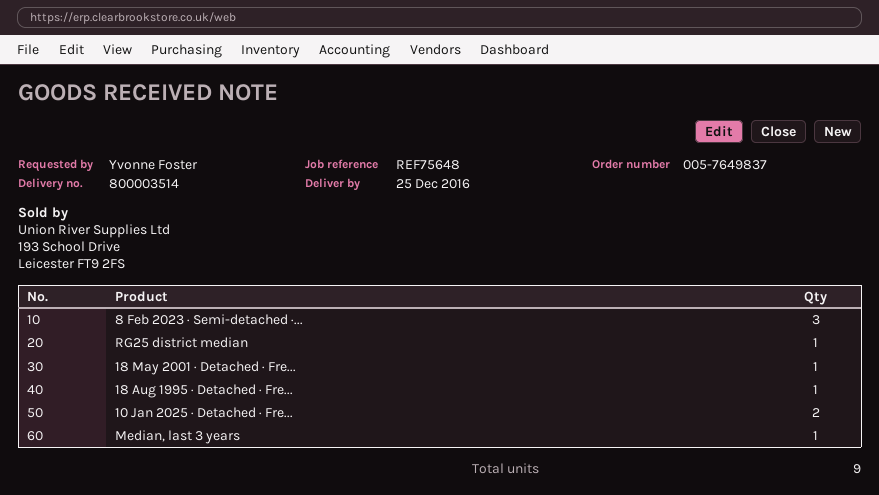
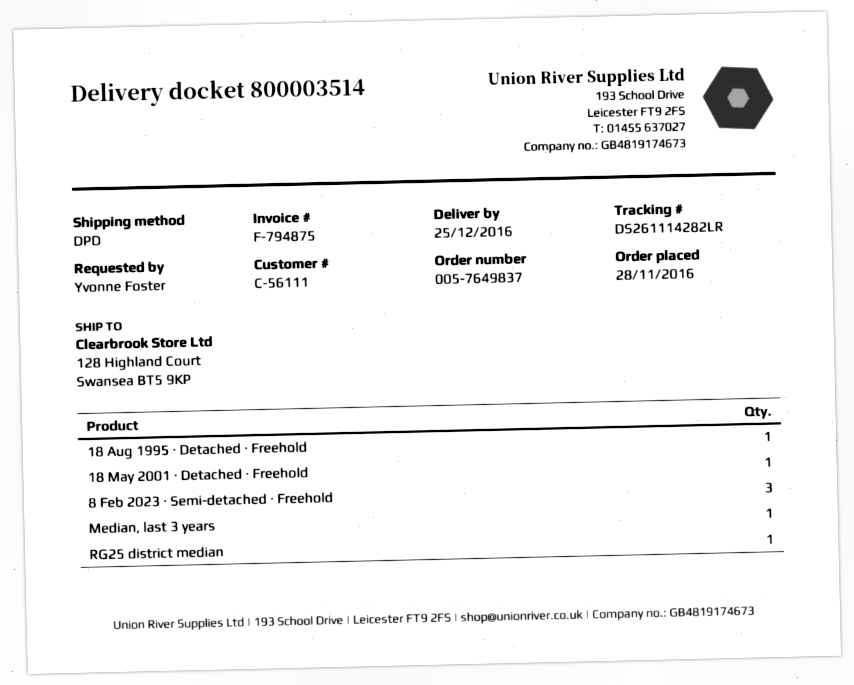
10 Jan 2025 · Detached · Fre...: 2 -> none

